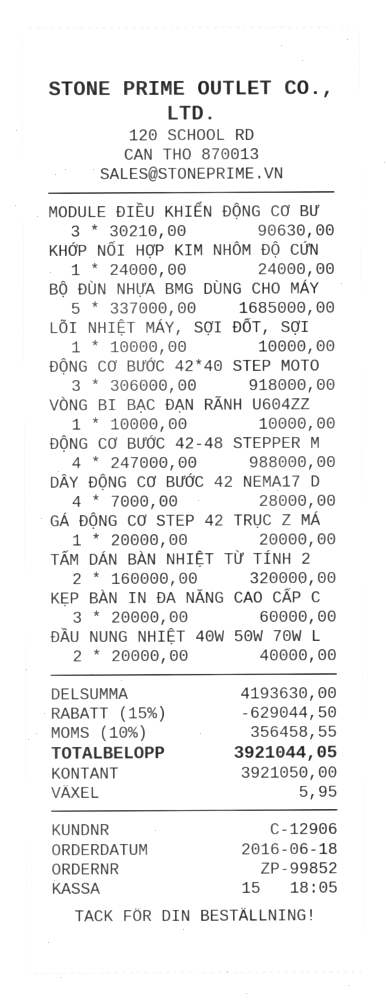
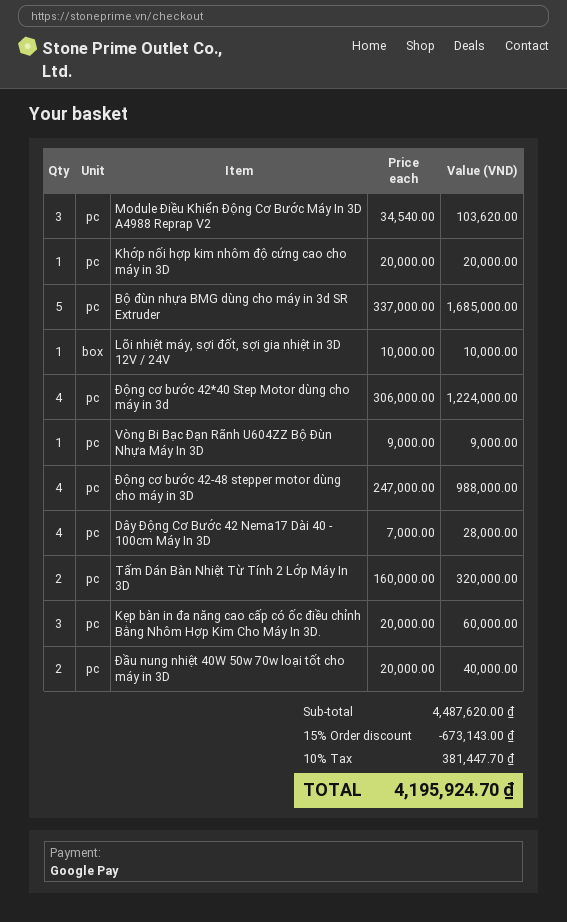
payment method: cash -> Google Pay
MODULE ĐIỀU KHIỂN ĐỘNG CƠ BƯ: 3 x 30210.00 = 90630.00 -> 3 x 34540.00 = 103620.00
KHỚP NỐI HỢP KIM NHÔM ĐỘ CỨN: 1 x 24000.00 = 24000.00 -> 1 x 20000.00 = 20000.00
ĐỘNG CƠ BƯỚC 42*40 STEP MOTO: 3 x 306000.00 = 918000.00 -> 4 x 306000.00 = 1224000.00
VÒNG BI BẠC ĐẠN RÃNH U604ZZ: 1 x 10000.00 = 10000.00 -> 1 x 9000.00 = 9000.00
GÁ ĐỘNG CƠ STEP 42 TRỤC Z MÁ: 1 x 20000.00 = 20000.00 -> none
subtotal: 4193630.00 -> 4487620.00
discount: 15% = 629044.50 -> 15% = 673143.00
tax: 10% = 356458.55 -> 10% = 381447.70
total: 3921044.05 -> 4195924.70

